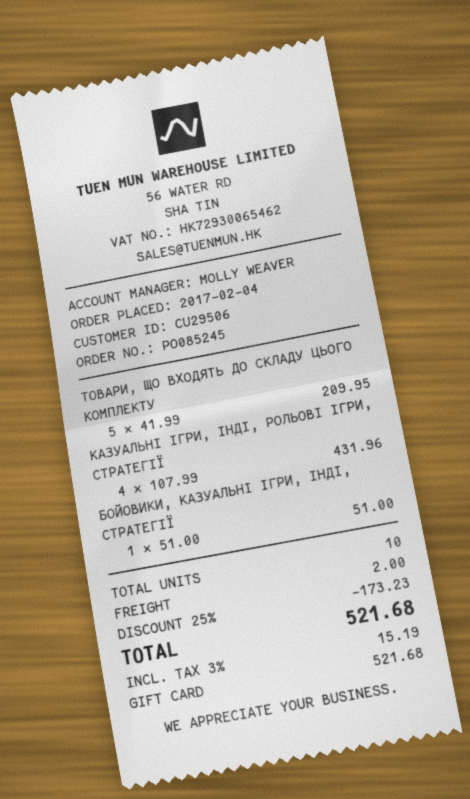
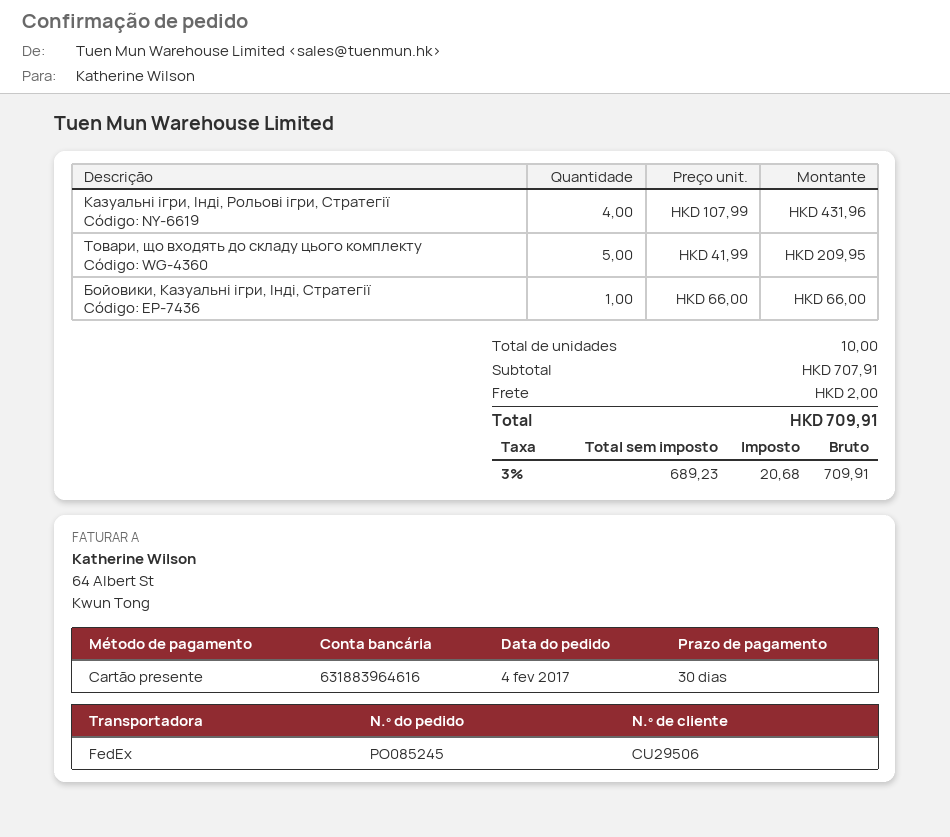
БОЙОВИКИ, КАЗУАЛЬНІ ІГРИ, ІНДІ, СТРАТЕГІЇ: 1 x 51.00 = 51.00 -> 1 x 66.00 = 66.00
discount: 25% = 173.23 -> none
tax: 3% = 15.19 -> 3% = 20.68
total: 521.68 -> 709.91

